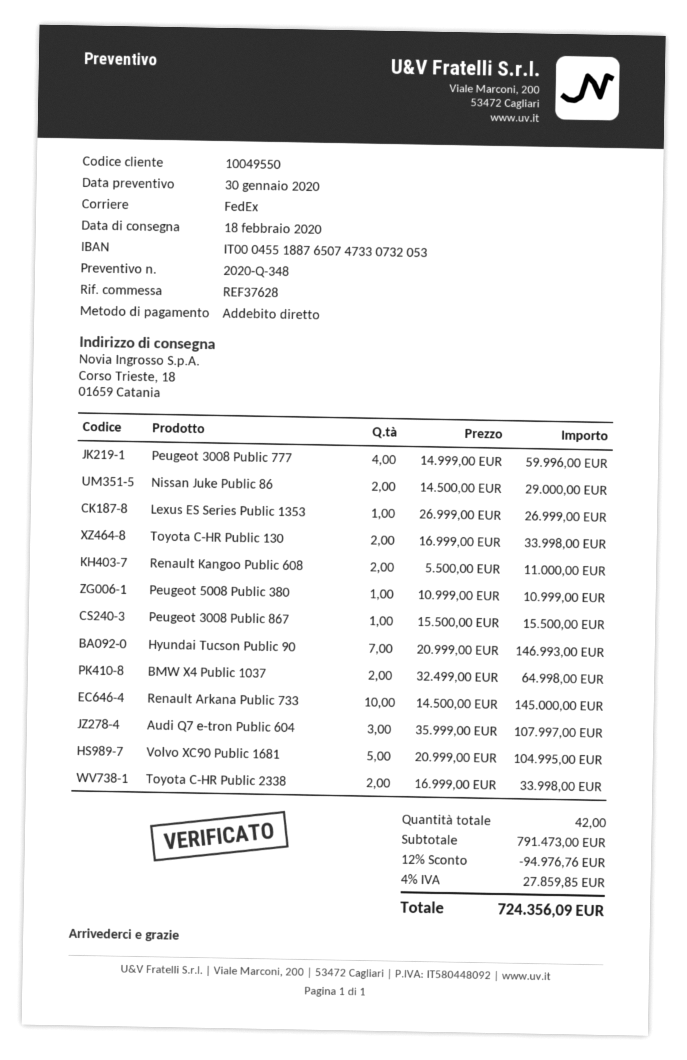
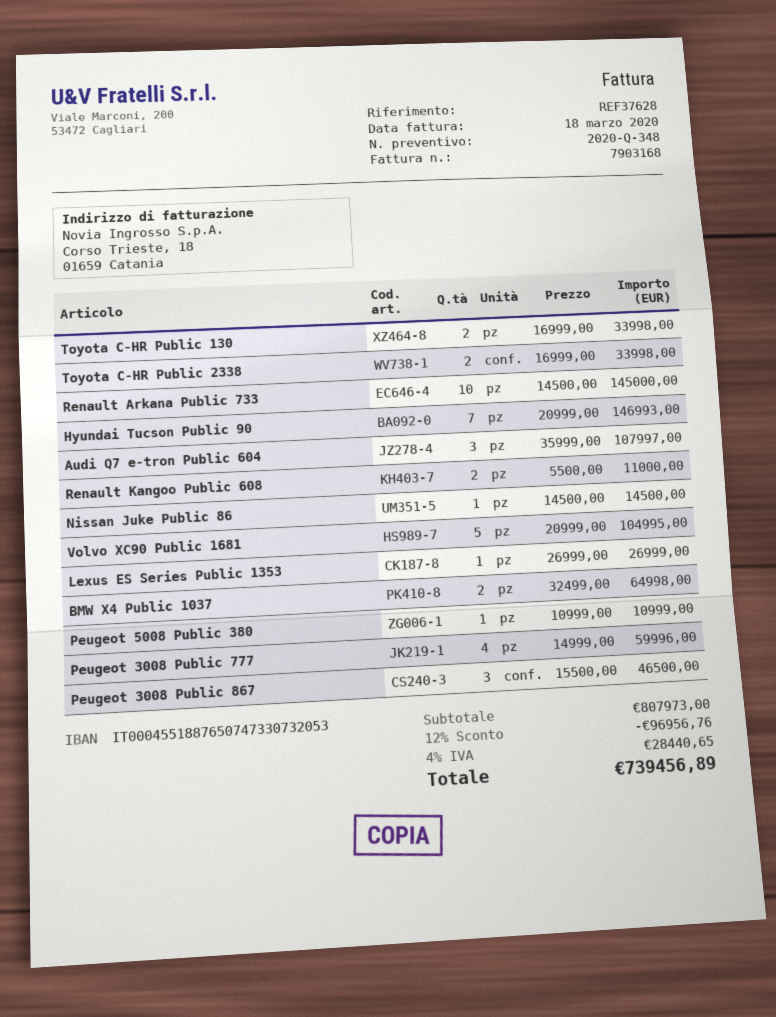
Nissan Juke Public 86: 2 x 14500.00 = 29000.00 -> 1 x 14500.00 = 14500.00
Peugeot 3008 Public 867: 1 x 15500.00 = 15500.00 -> 3 x 15500.00 = 46500.00
subtotal: 791473.00 -> 807973.00
discount: 12% = 94976.76 -> 12% = 96956.76
tax: 4% = 27859.85 -> 4% = 28440.65
total: 724356.09 -> 739456.89

